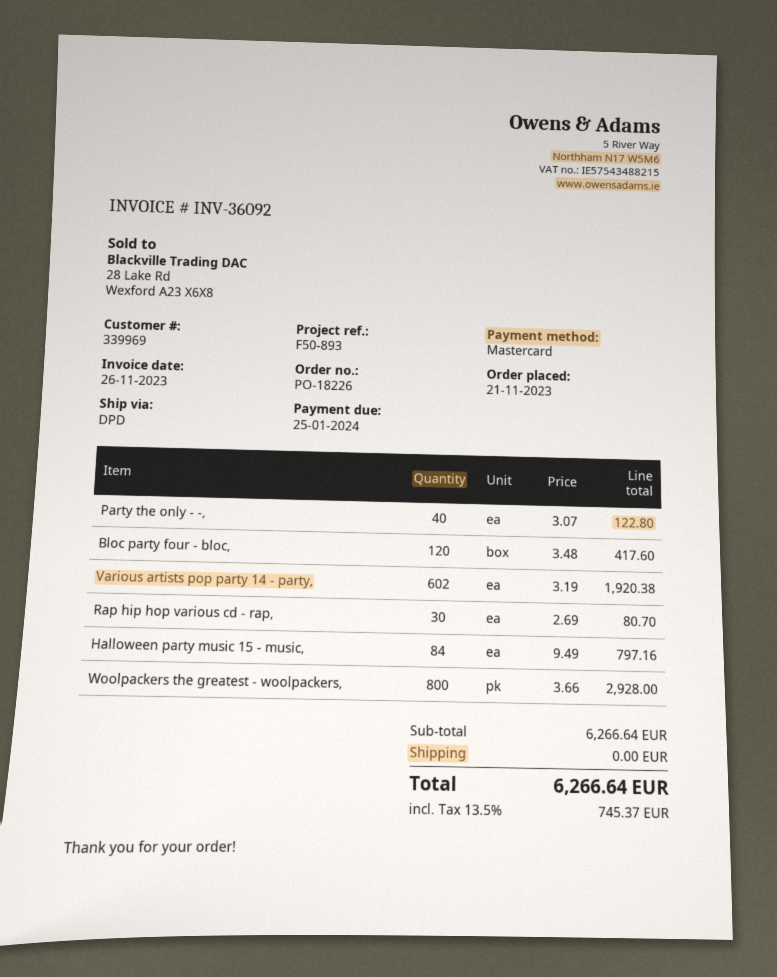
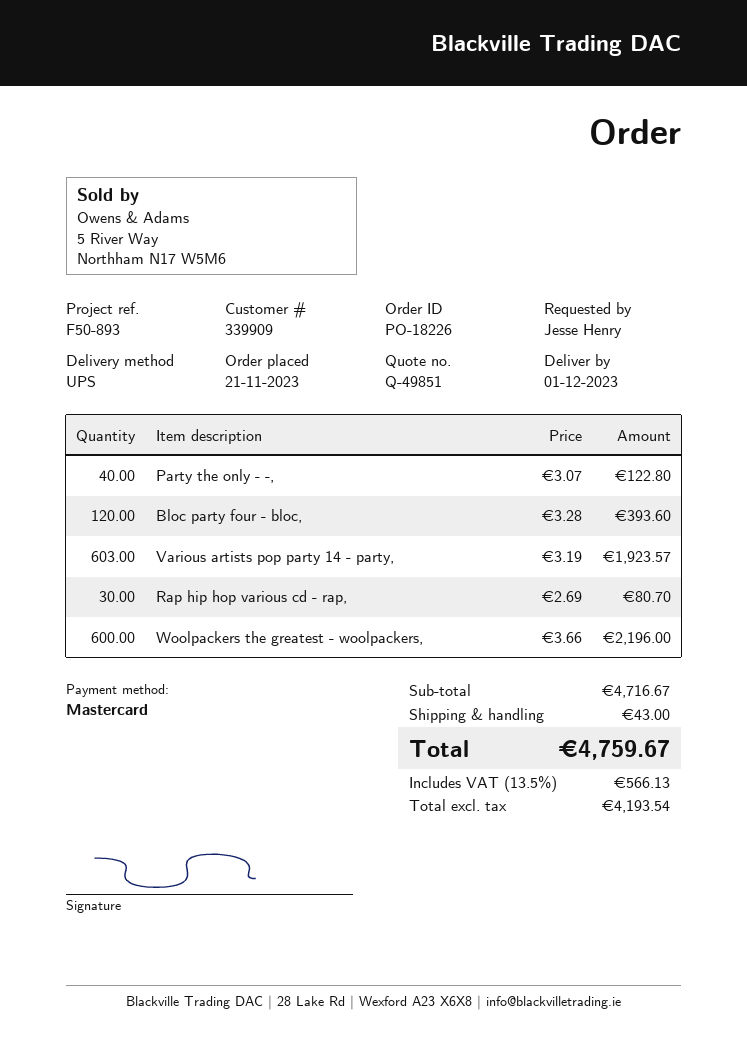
customer number: 339969 -> 339909
shipping method: DPD -> UPS
Bloc party four - bloc,: 120 x 3.48 = 417.60 -> 120 x 3.28 = 393.60
Various artists pop party 14 - party,: 602 x 3.19 = 1920.38 -> 603 x 3.19 = 1923.57
Halloween party music 15 - music,: 84 x 9.49 = 797.16 -> none
Woolpackers the greatest - woolpackers,: 800 x 3.66 = 2928.00 -> 600 x 3.66 = 2196.00
subtotal: 6266.64 -> 4716.67
shipping: 0.00 -> 43.00
tax: 13.5% = 745.37 -> 13.5% = 566.13
total: 6266.64 -> 4759.67

